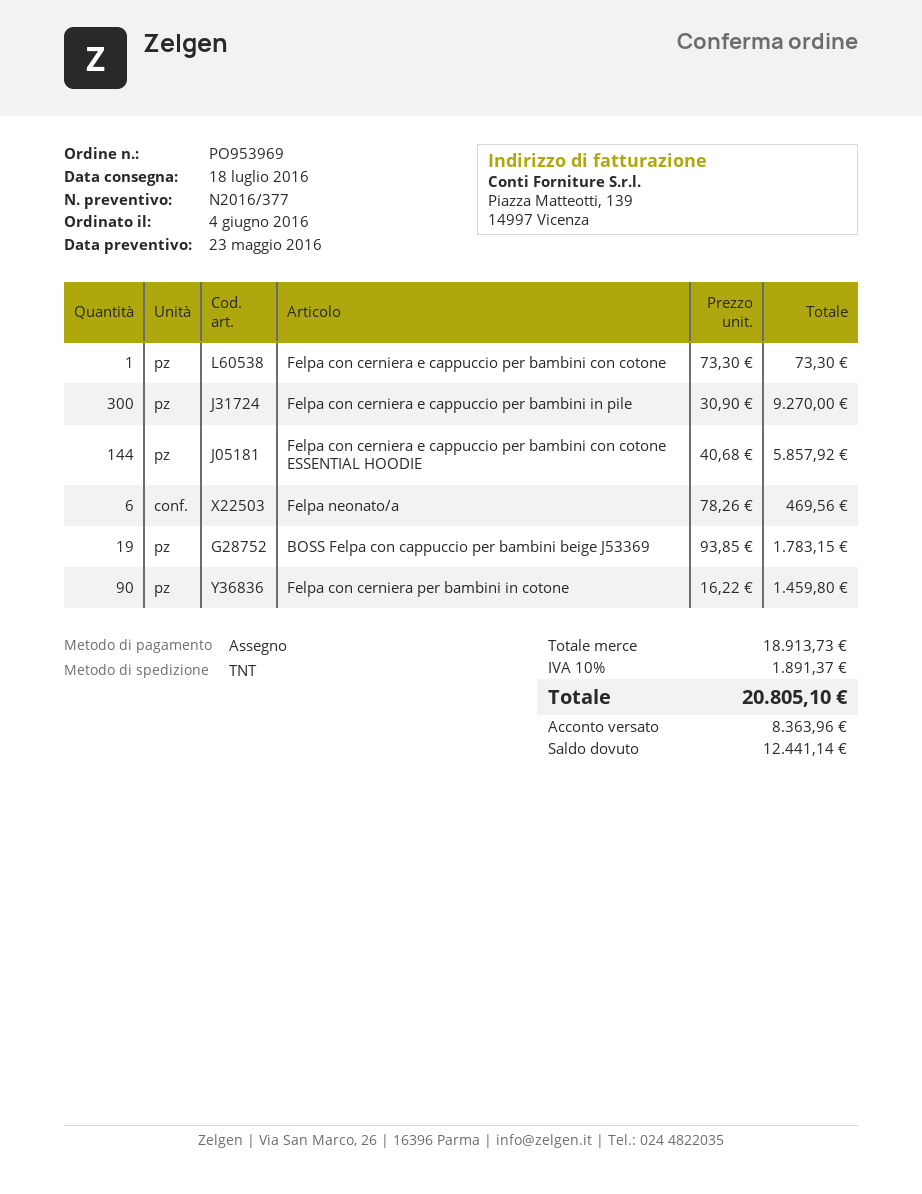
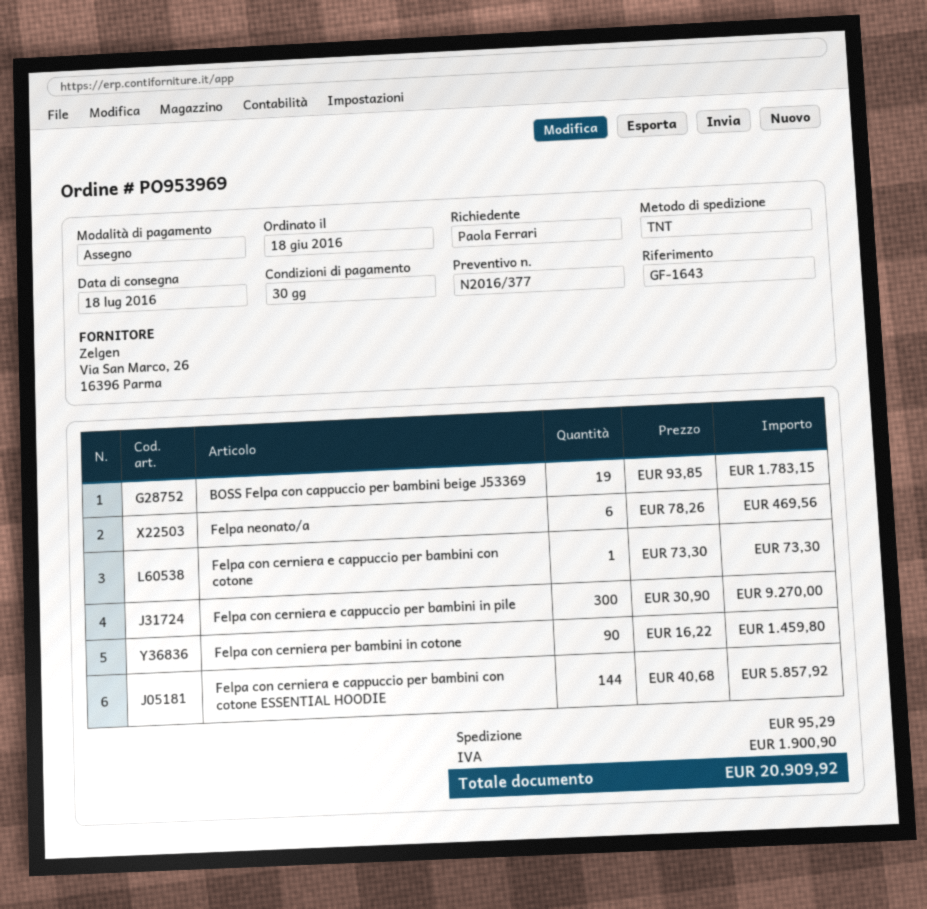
order date: 2016-06-04 -> 2016-06-18
shipping: none -> 95.29
tax: 1891.37 -> 1900.90
total: 20805.10 -> 20909.92

